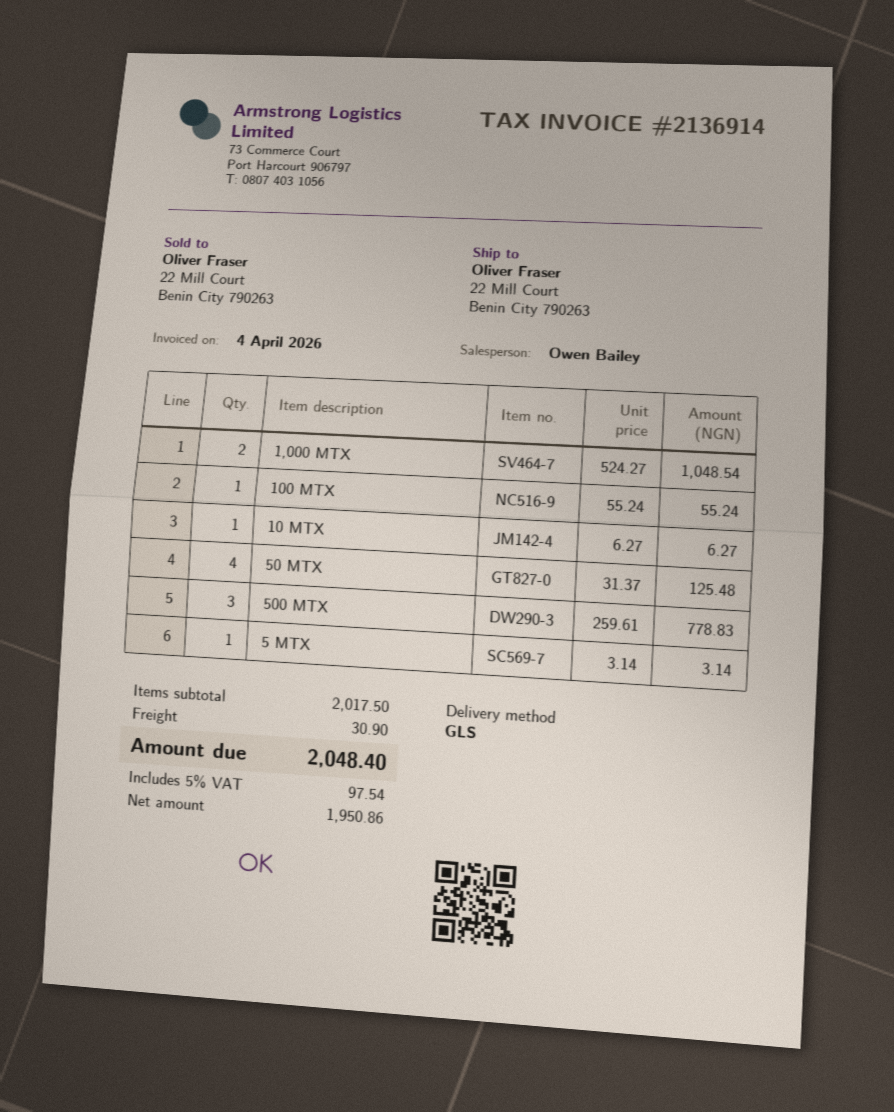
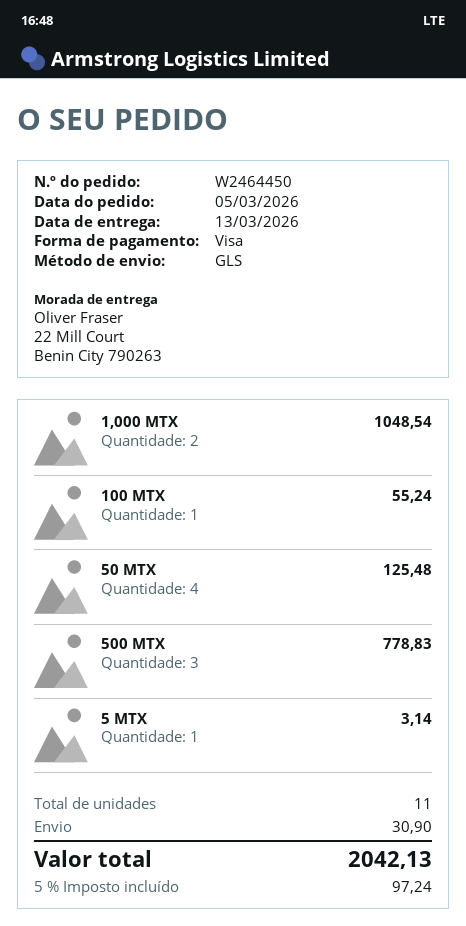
10 MTX: 1 for 6.27 -> none
tax: 5% = 97.54 -> 5% = 97.24
total: 2048.40 -> 2042.13

